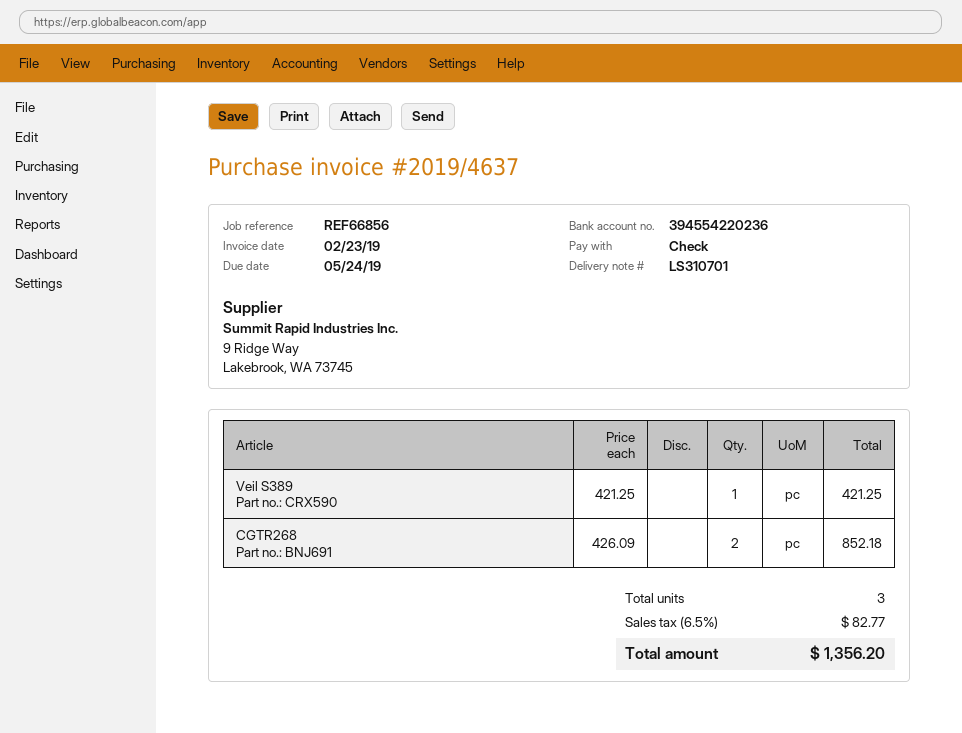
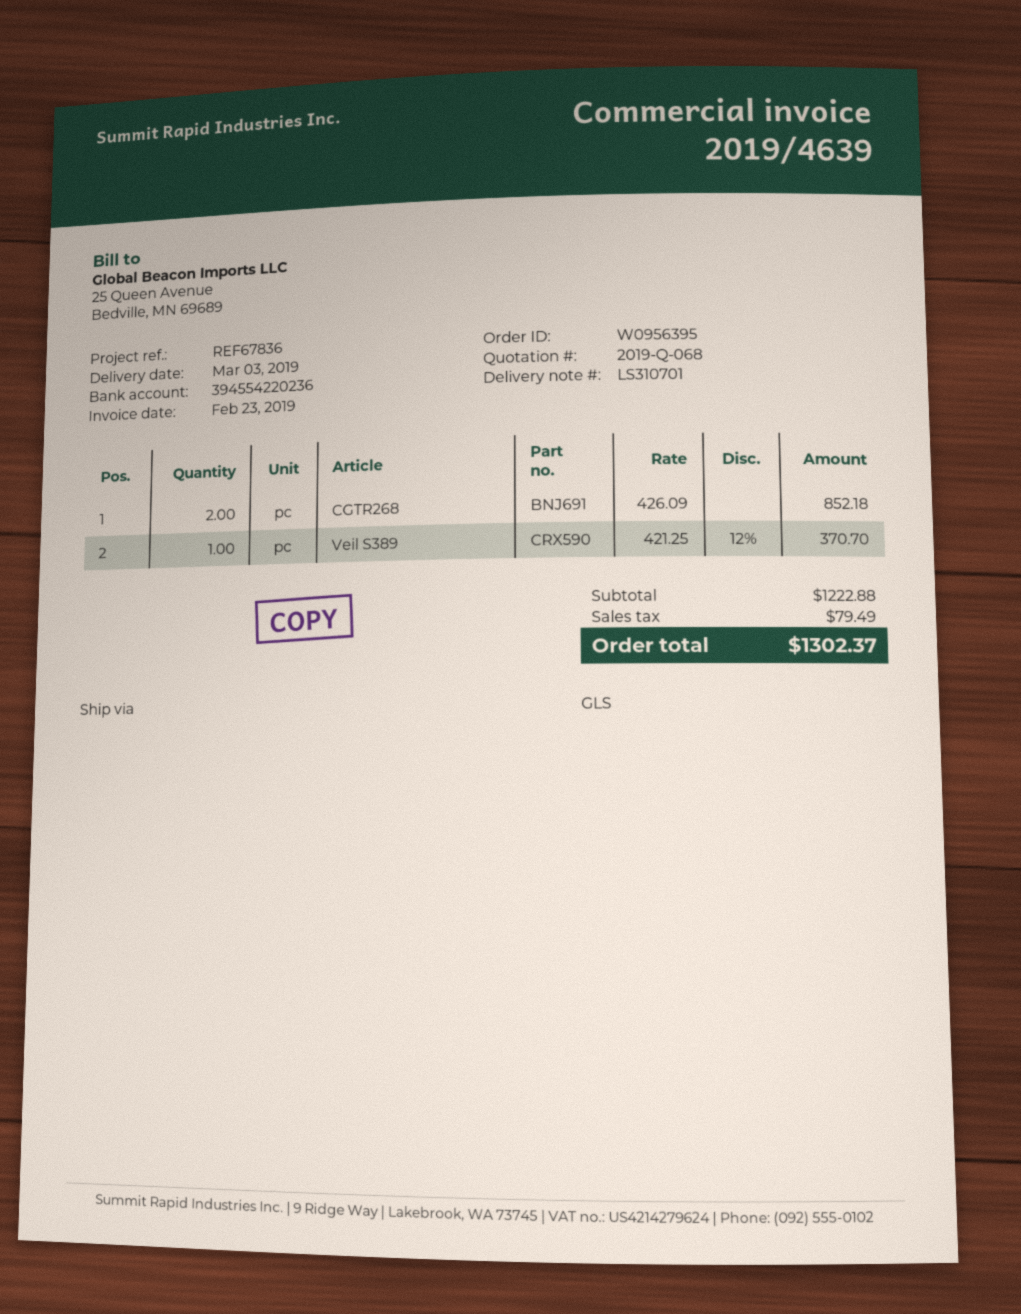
invoice number: 2019/4637 -> 2019/4639
reference: REF66856 -> REF67836
Veil S389: 1 x 421.25 = 421.25 -> 1 x 421.25 - 12% = 370.70
tax: 82.77 -> 79.49
total: 1356.20 -> 1302.37

